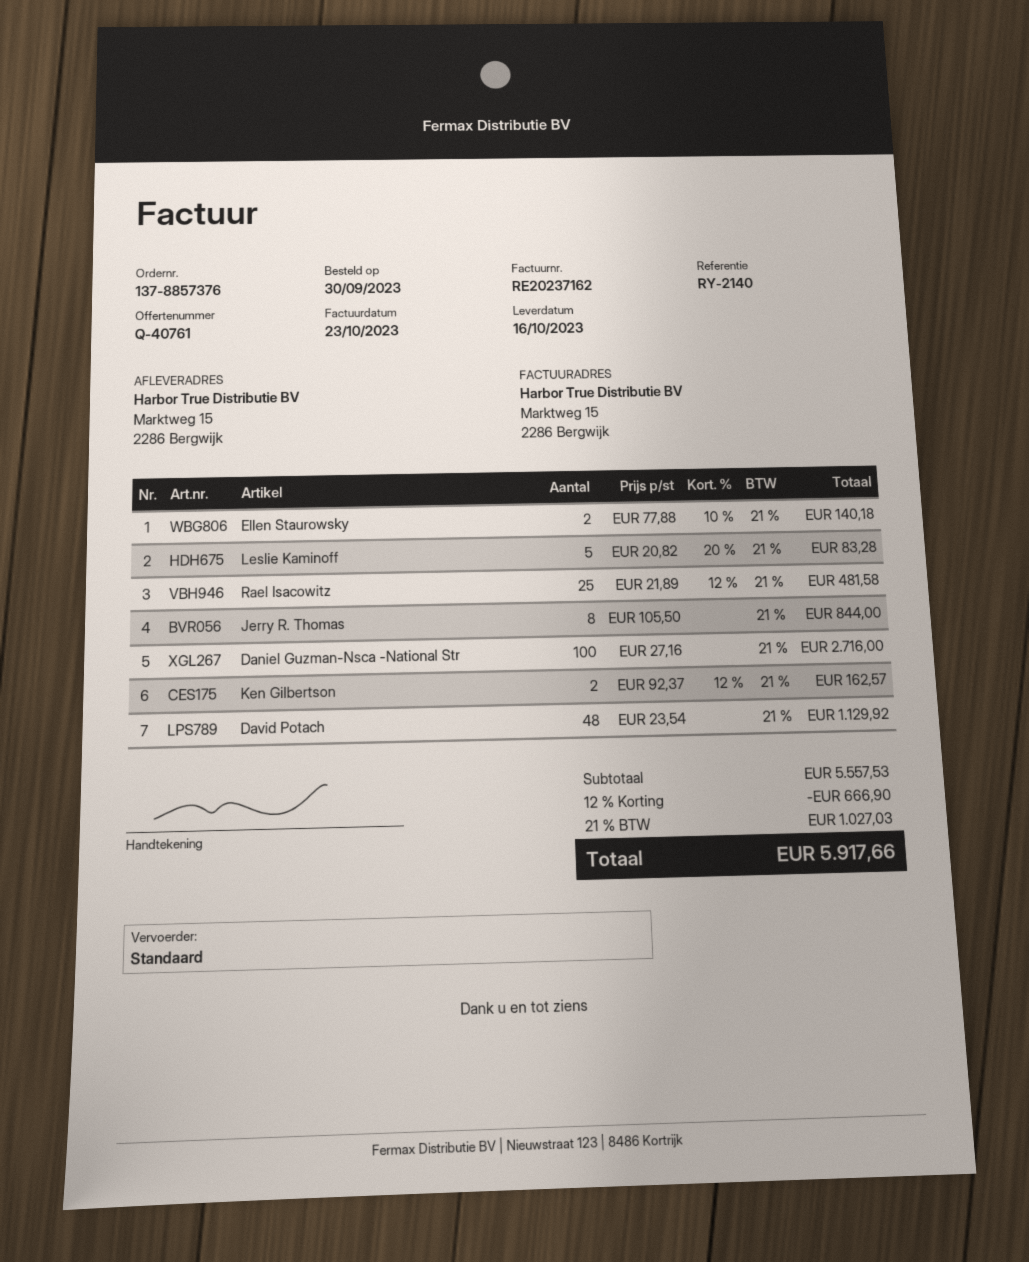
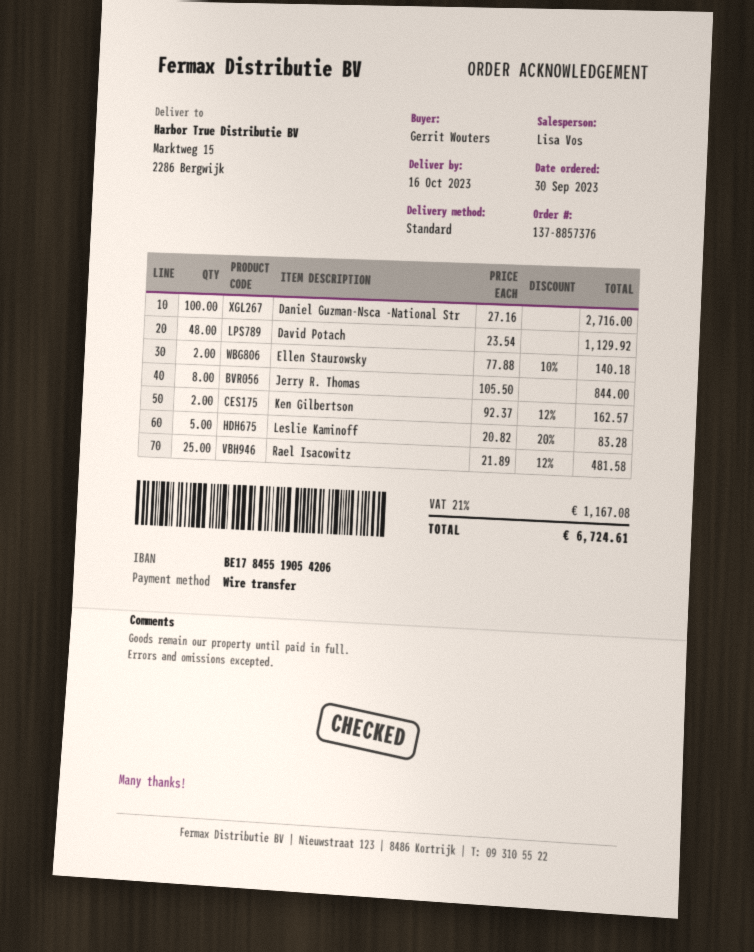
discount: 12% = 666.90 -> none
tax: 21% = 1027.03 -> 21% = 1167.08
total: 5917.66 -> 6724.61

